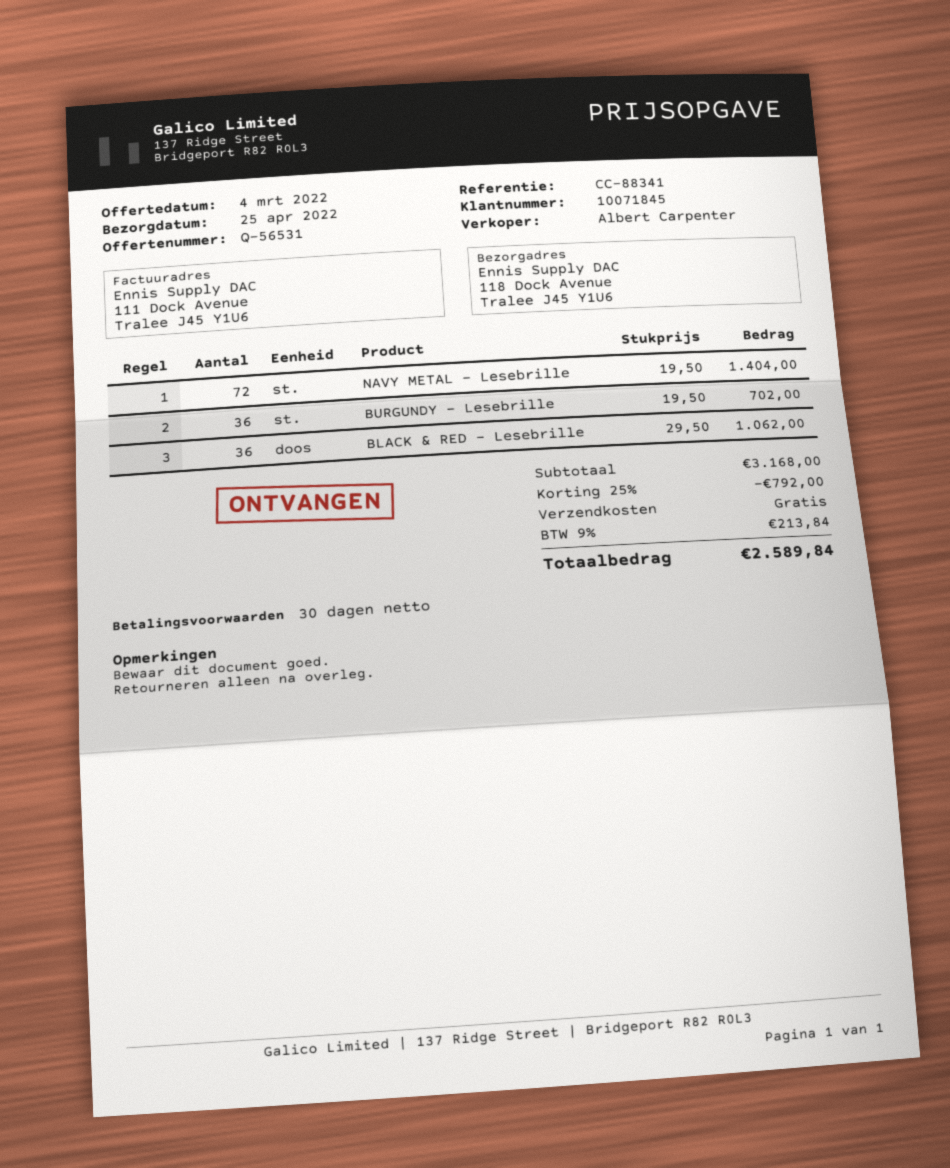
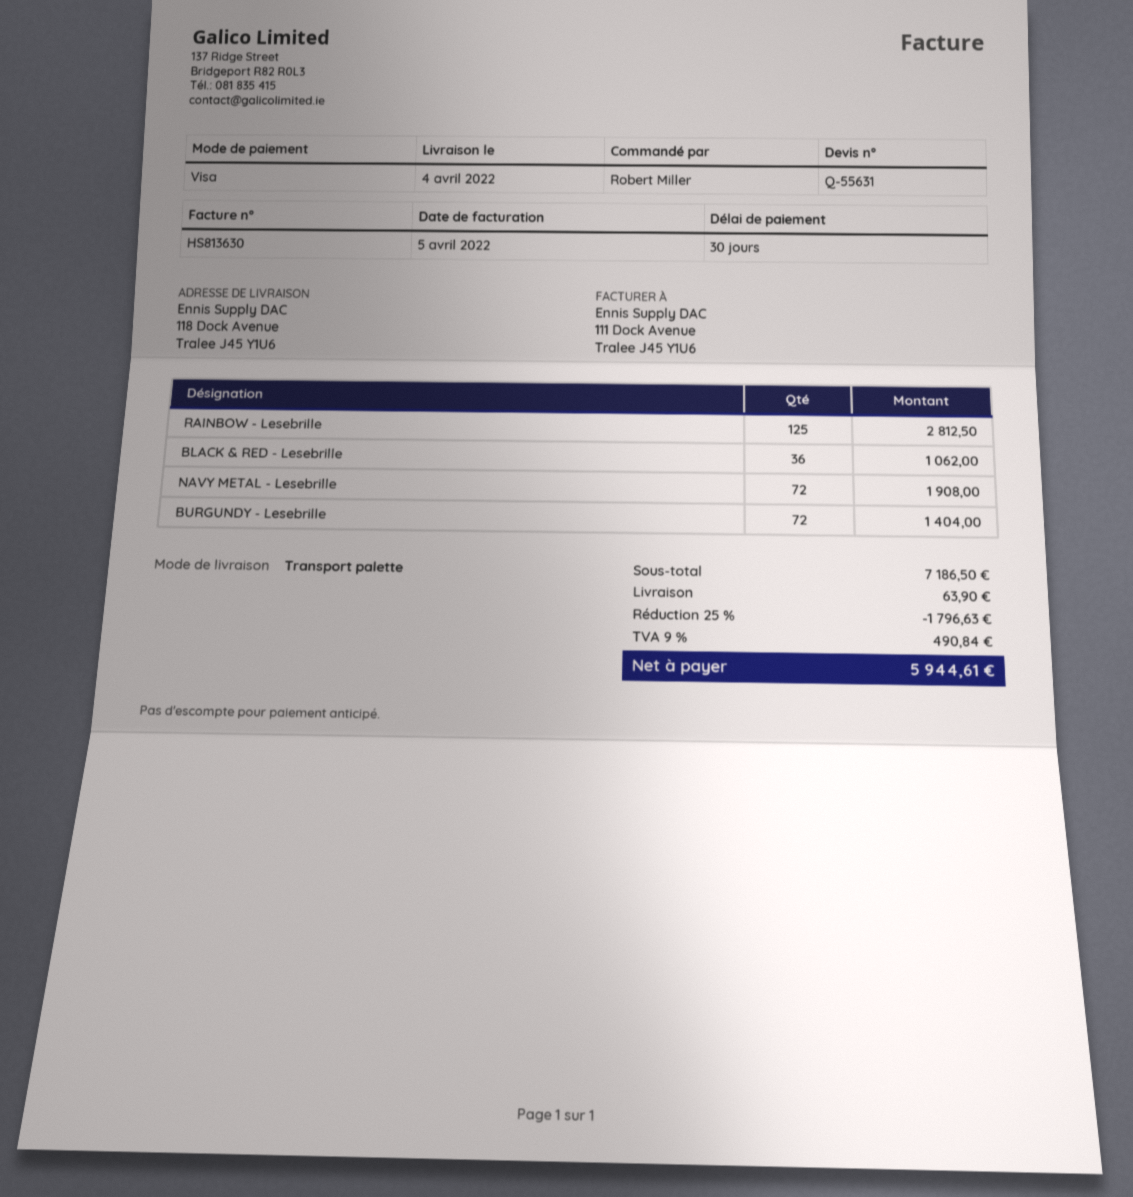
quote number: Q-56531 -> Q-55631
delivery date: 2022-04-25 -> 2022-04-04
NAVY METAL - Lesebrille: 72 for 1404.00 -> 72 for 1908.00
BURGUNDY - Lesebrille: 36 for 702.00 -> 72 for 1404.00
RAINBOW - Lesebrille: none -> 125 for 2812.50
subtotal: 3168.00 -> 7186.50
discount: 25% = 792.00 -> 25% = 1796.63
shipping: 0.00 -> 63.90
tax: 9% = 213.84 -> 9% = 490.84
total: 2589.84 -> 5944.61

